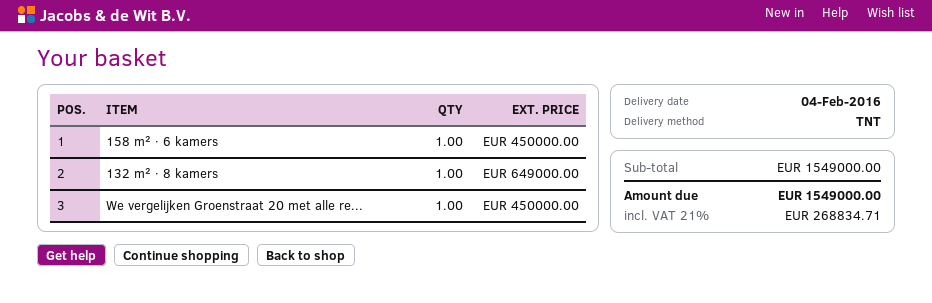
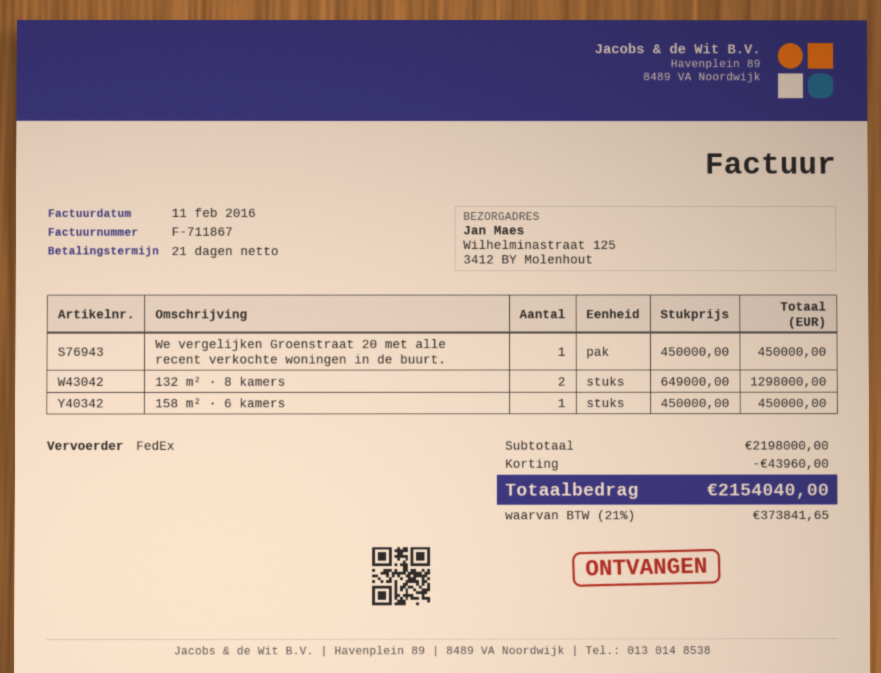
shipping method: TNT -> FedEx
132 m² · 8 kamers: 1 for 649000.00 -> 2 for 1298000.00
subtotal: 1549000.00 -> 2198000.00
discount: none -> 43960.00
tax: 21% = 268834.71 -> 21% = 373841.65
total: 1549000.00 -> 2154040.00

